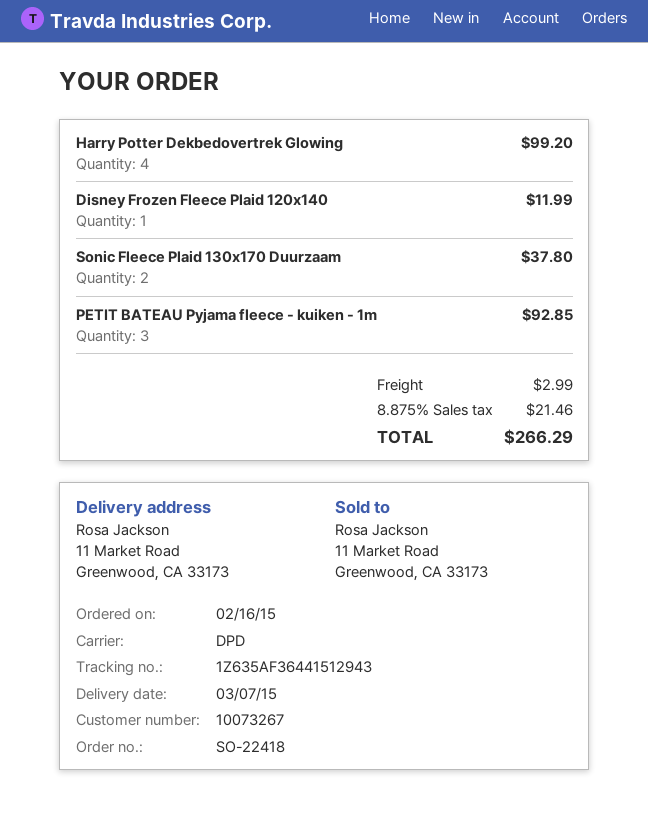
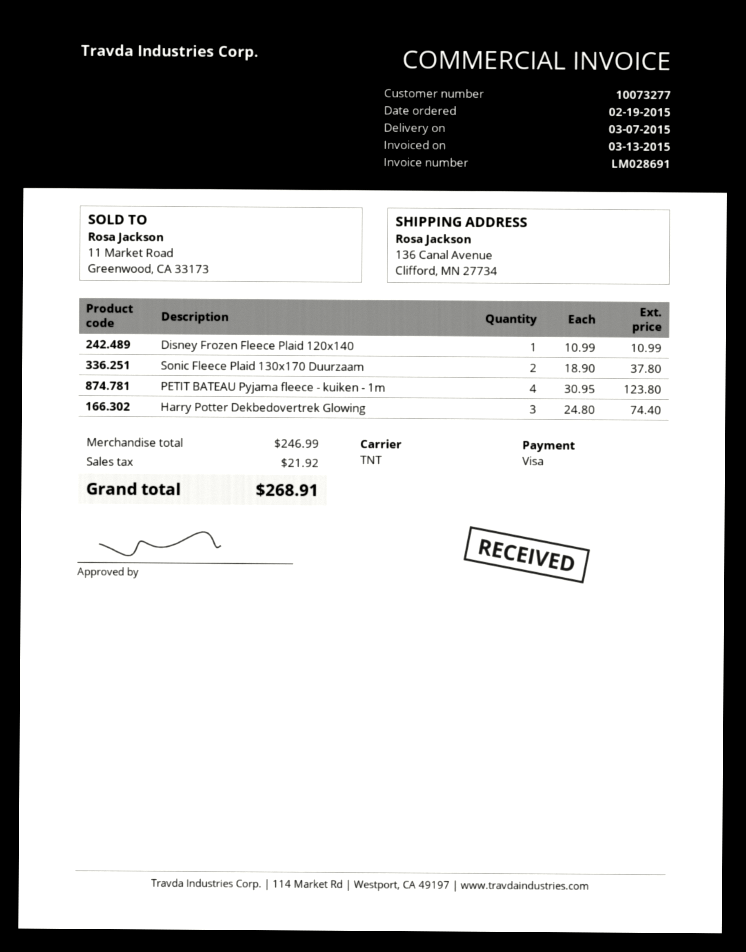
order date: 2015-02-16 -> 2015-02-19
customer number: 10073267 -> 10073277
shipping method: DPD -> TNT
ship to: 11 Market Road, Greenwood, CA 33173 -> 136 Canal Avenue, Clifford, MN 27734
Harry Potter Dekbedovertrek Glowing: 4 for 99.20 -> 3 for 74.40
Disney Frozen Fleece Plaid 120x140: 1 for 11.99 -> 1 for 10.99
PETIT BATEAU Pyjama fleece - kuiken - 1m: 3 for 92.85 -> 4 for 123.80
shipping: 2.99 -> none
tax: 21.46 -> 21.92
total: 266.29 -> 268.91

